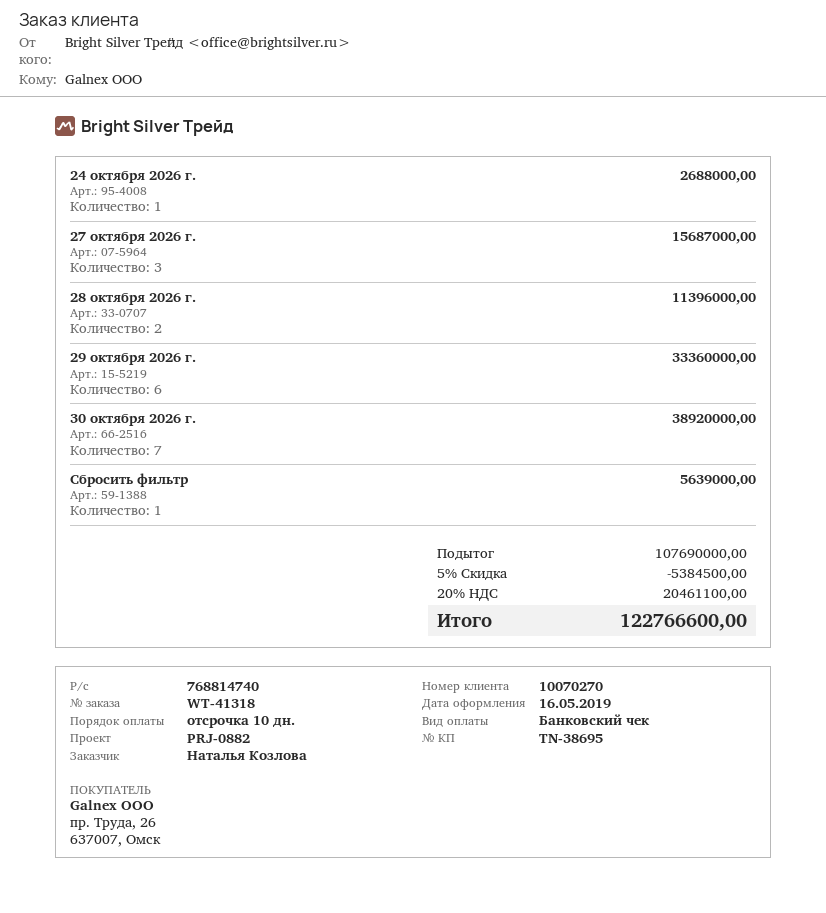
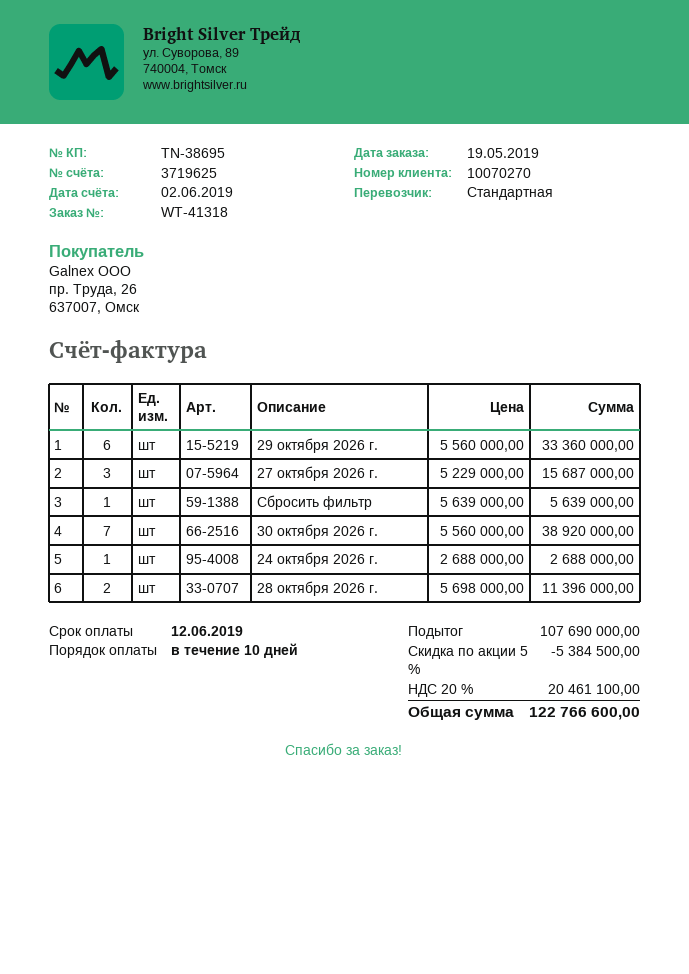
order date: 2019-05-16 -> 2019-05-19

